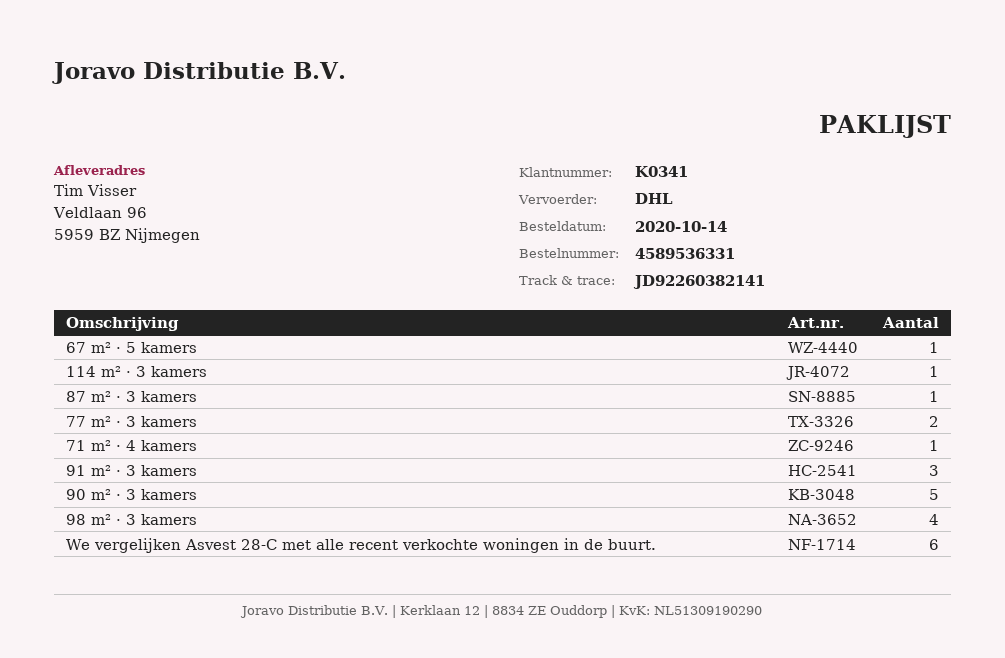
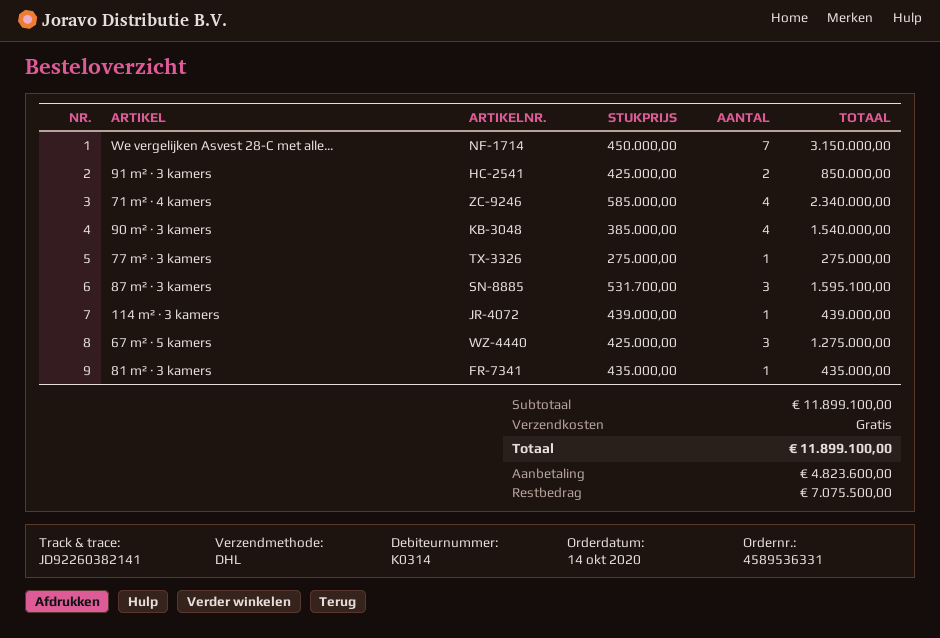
customer number: K0341 -> K0314
67 m² · 5 kamers: 1 -> 3
87 m² · 3 kamers: 1 -> 3
77 m² · 3 kamers: 2 -> 1
71 m² · 4 kamers: 1 -> 4
91 m² · 3 kamers: 3 -> 2
90 m² · 3 kamers: 5 -> 4
98 m² · 3 kamers: 4 -> none
We vergelijken Asvest 28-C met alle recent verkochte woningen in de buurt.: 6 -> 7
81 m² · 3 kamers: none -> 1

